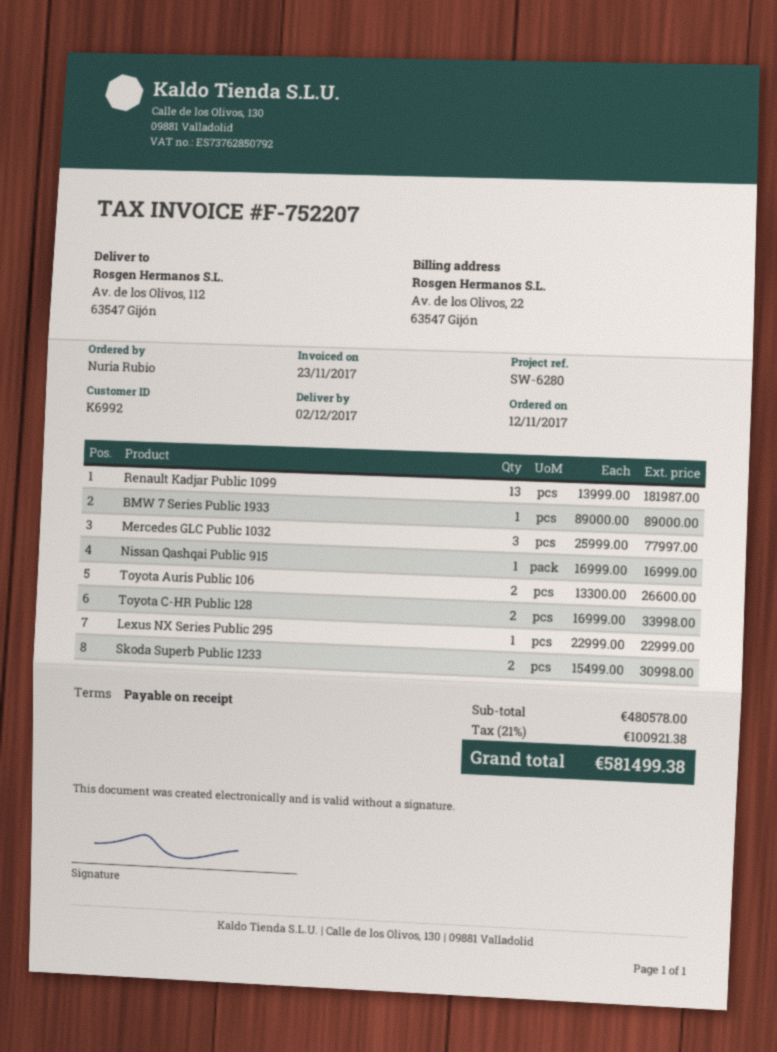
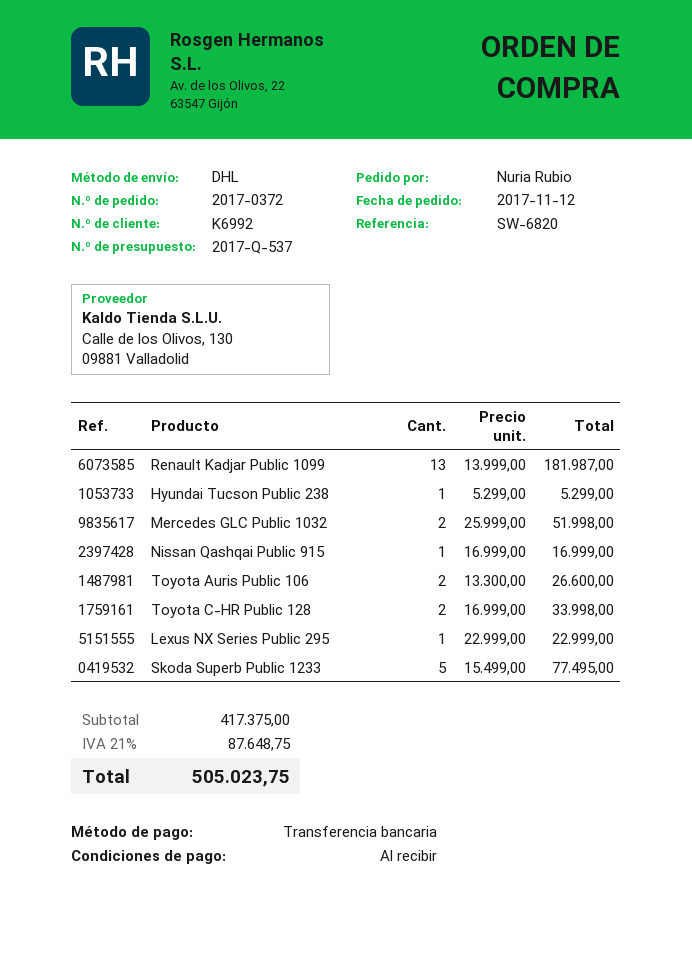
reference: SW-6280 -> SW-6820
BMW 7 Series Public 1933: 1 x 89000.00 = 89000.00 -> none
Mercedes GLC Public 1032: 3 x 25999.00 = 77997.00 -> 2 x 25999.00 = 51998.00
Skoda Superb Public 1233: 2 x 15499.00 = 30998.00 -> 5 x 15499.00 = 77495.00
Hyundai Tucson Public 238: none -> 1 x 5299.00 = 5299.00
subtotal: 480578.00 -> 417375.00
tax: 21% = 100921.38 -> 21% = 87648.75
total: 581499.38 -> 505023.75

